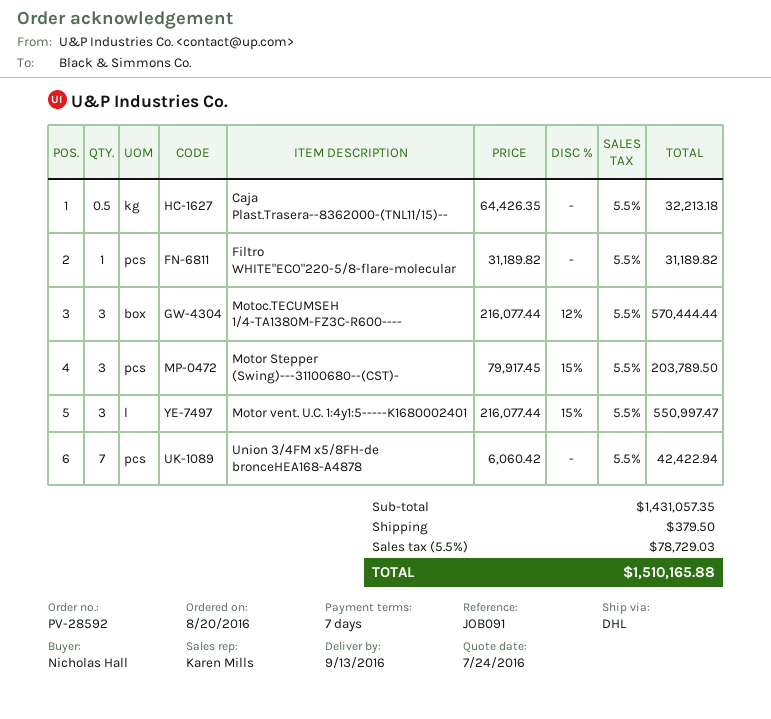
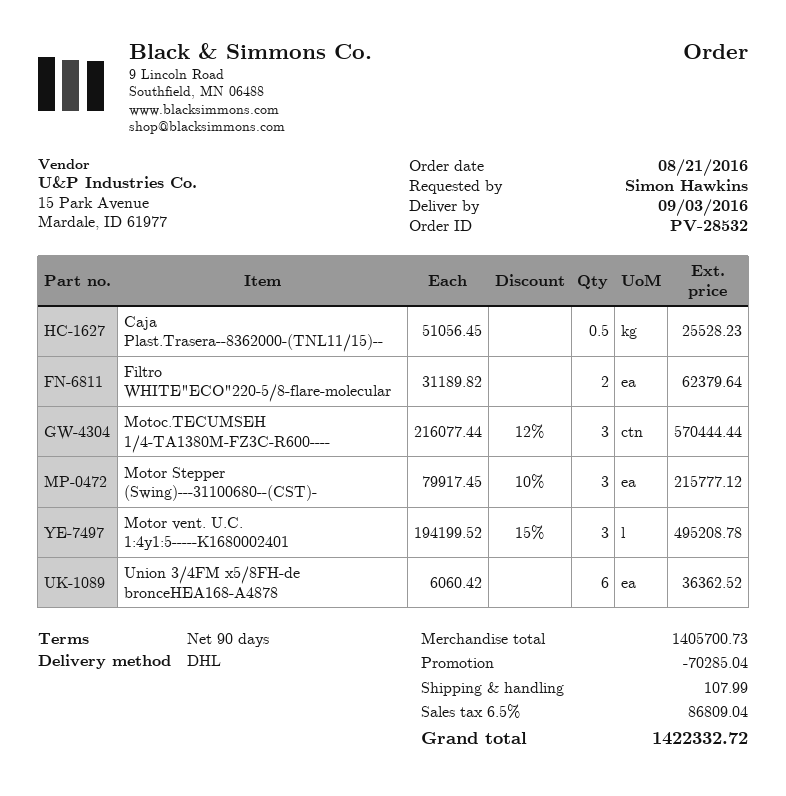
order number: PV-28592 -> PV-28532
order date: 2016-08-20 -> 2016-08-21
delivery date: 2016-09-13 -> 2016-09-03
payment terms: 7 days -> 90 days
ordered by: Nicholas Hall -> Simon Hawkins
Caja Plast.Trasera--8362000-(TNL11/15)--: 0.5 x 64426.35 = 32213.18 -> 0.5 x 51056.45 = 25528.23
Filtro WHITE"ECO"220-5/8-flare-molecular: 1 x 31189.82 = 31189.82 -> 2 x 31189.82 = 62379.64
Motor Stepper (Swing)---31100680--(CST)-: 3 x 79917.45 - 15% = 203789.50 -> 3 x 79917.45 - 10% = 215777.12
Motor vent. U.C. 1:4y1:5-----K1680002401: 3 x 216077.44 - 15% = 550997.47 -> 3 x 194199.52 - 15% = 495208.78
Union 3/4FM x5/8FH-de bronceHEA168-A4878: 7 x 6060.42 = 42422.94 -> 6 x 6060.42 = 36362.52
subtotal: 1431057.35 -> 1405700.73
discount: none -> 70285.04
shipping: 379.50 -> 107.99
tax: 5.5% = 78729.03 -> 6.5% = 86809.04
total: 1510165.88 -> 1422332.72

